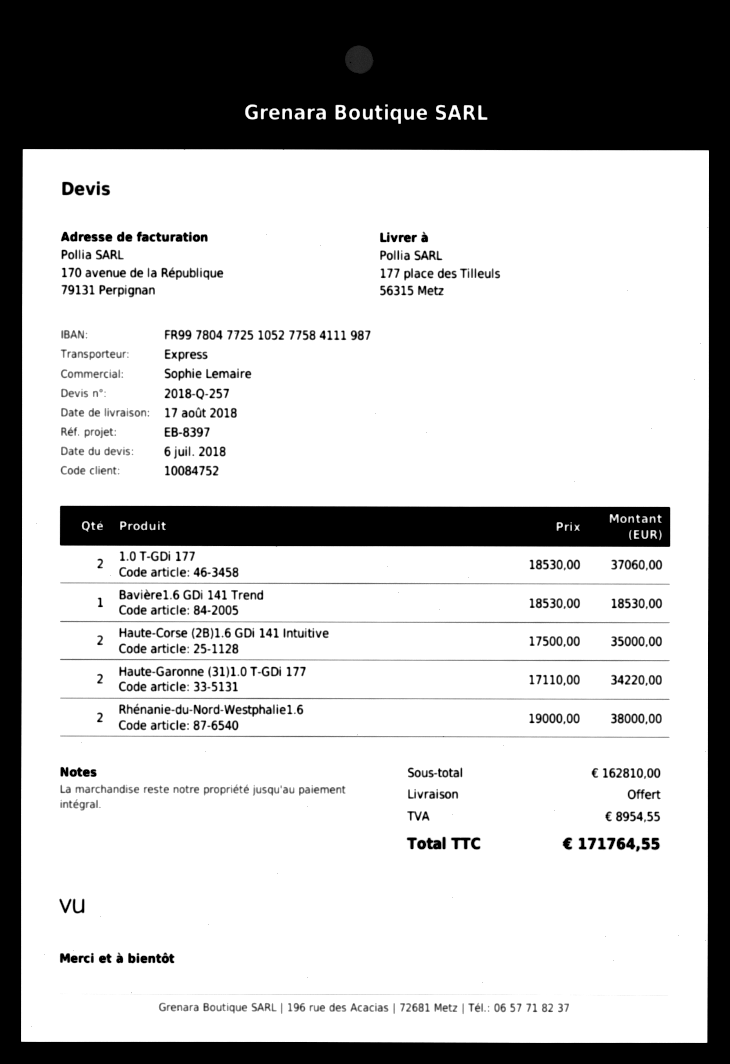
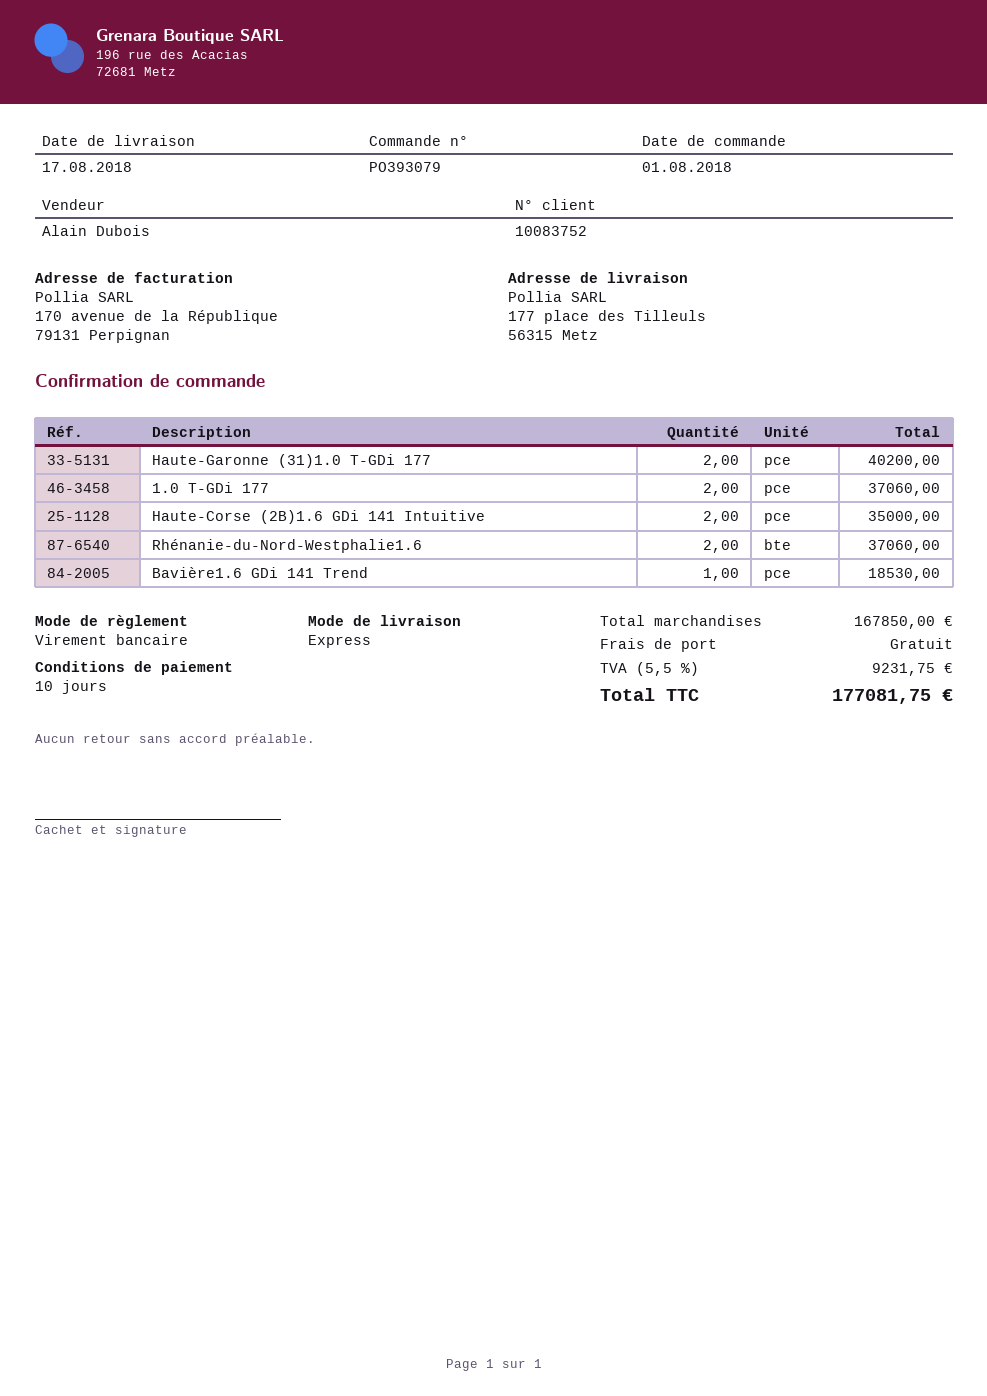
customer number: 10084752 -> 10083752
sales rep: Sophie Lemaire -> Alain Dubois
Haute-Garonne (31)1.0 T-GDi 177: 2 for 34220.00 -> 2 for 40200.00
Rhénanie-du-Nord-Westphalie1.6: 2 for 38000.00 -> 2 for 37060.00
subtotal: 162810.00 -> 167850.00
tax: 8954.55 -> 9231.75
total: 171764.55 -> 177081.75

